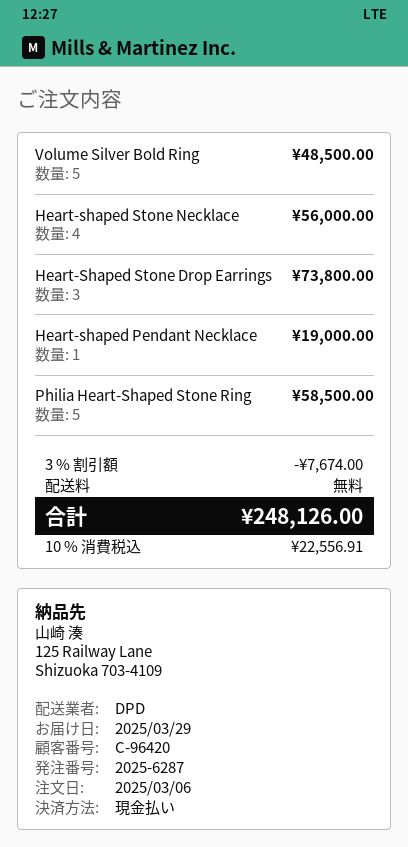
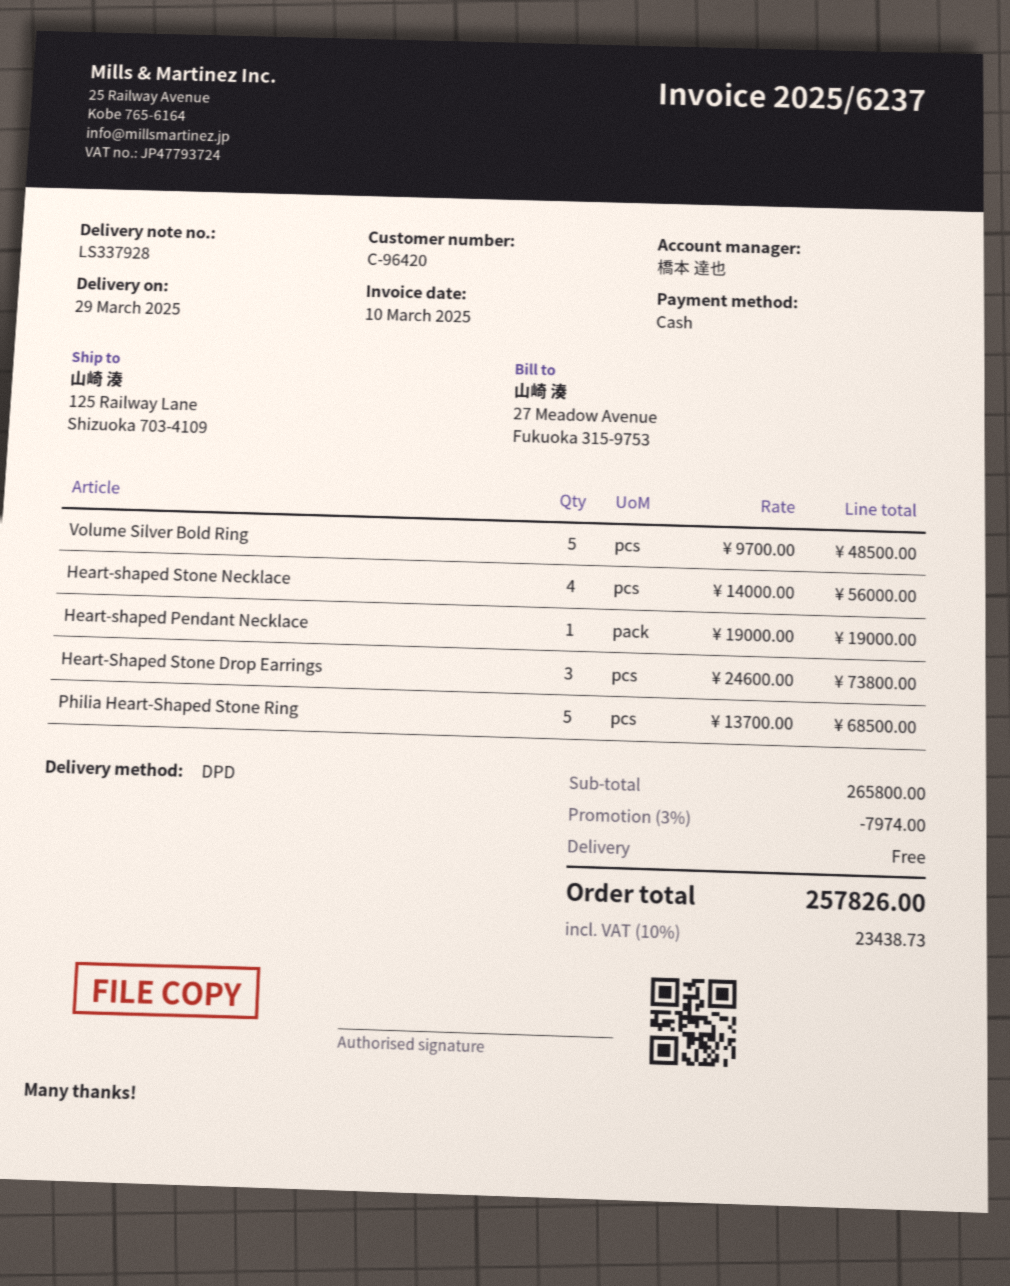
Philia Heart-Shaped Stone Ring: 5 for 58500.00 -> 5 for 68500.00
discount: 3% = 7674.00 -> 3% = 7974.00
tax: 10% = 22556.91 -> 10% = 23438.73
total: 248126.00 -> 257826.00

